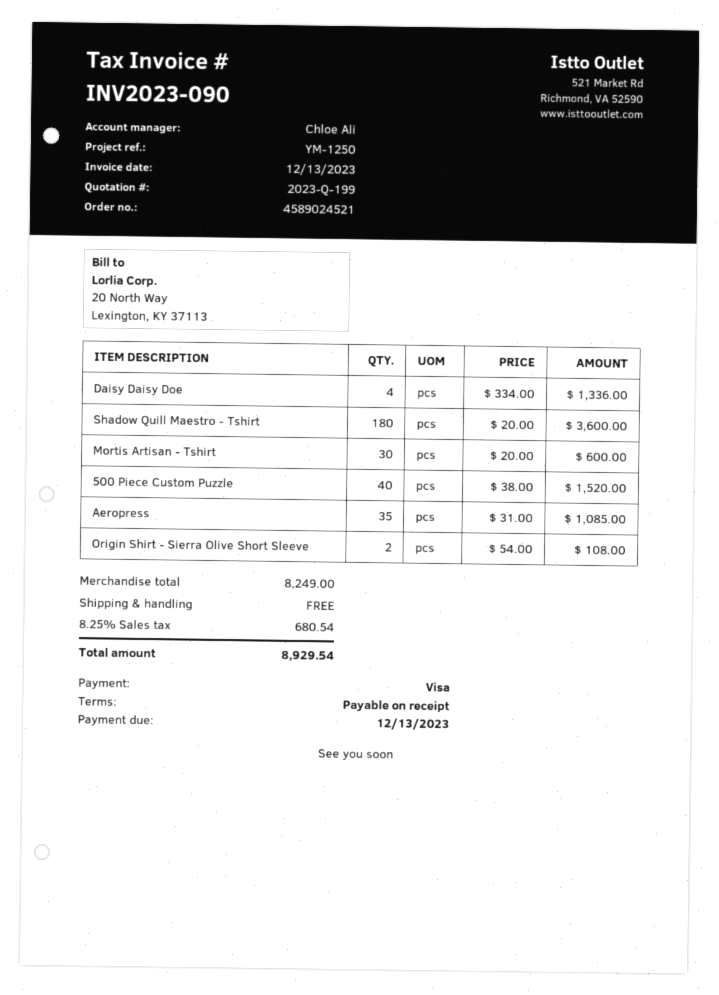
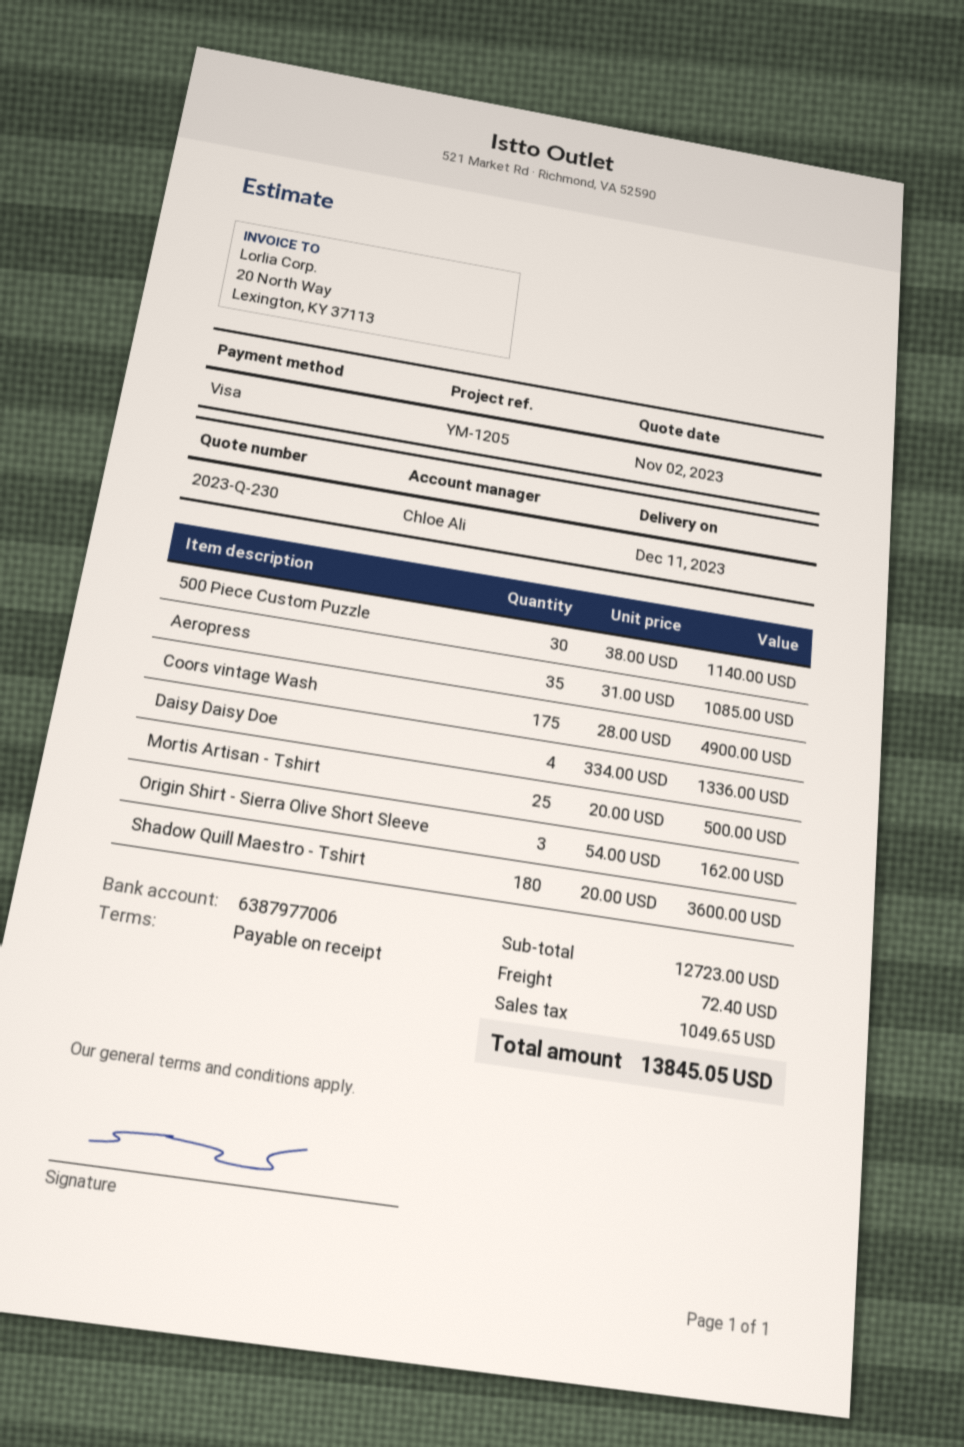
quote number: 2023-Q-199 -> 2023-Q-230
reference: YM-1250 -> YM-1205
Mortis Artisan - Tshirt: 30 x 20.00 = 600.00 -> 25 x 20.00 = 500.00
500 Piece Custom Puzzle: 40 x 38.00 = 1520.00 -> 30 x 38.00 = 1140.00
Origin Shirt - Sierra Olive Short Sleeve: 2 x 54.00 = 108.00 -> 3 x 54.00 = 162.00
Coors vintage Wash: none -> 175 x 28.00 = 4900.00
subtotal: 8249.00 -> 12723.00
shipping: 0.00 -> 72.40
tax: 680.54 -> 1049.65
total: 8929.54 -> 13845.05

